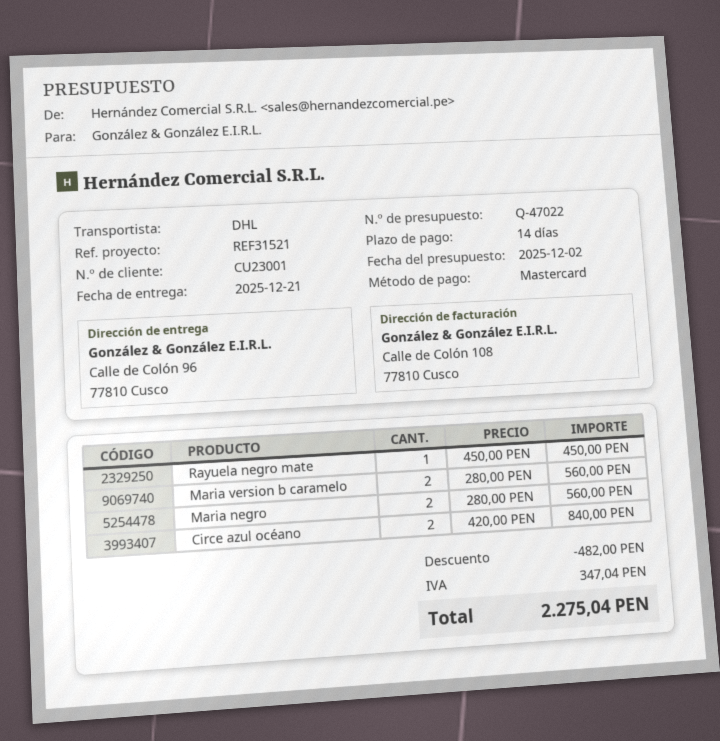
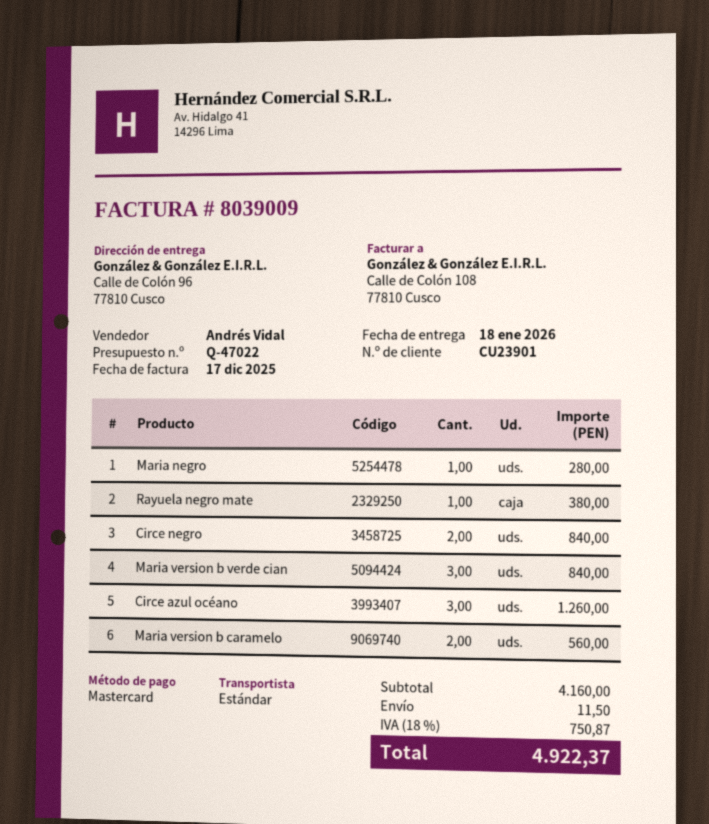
delivery date: 2025-12-21 -> 2026-01-18
customer number: CU23001 -> CU23901
shipping method: DHL -> standard
Rayuela negro mate: 1 for 450.00 -> 1 for 380.00
Maria negro: 2 for 560.00 -> 1 for 280.00
Circe azul océano: 2 for 840.00 -> 3 for 1260.00
Circe negro: none -> 2 for 840.00
Maria version b verde cian: none -> 3 for 840.00
discount: 482.00 -> none
shipping: none -> 11.50
tax: 347.04 -> 750.87
total: 2275.04 -> 4922.37

